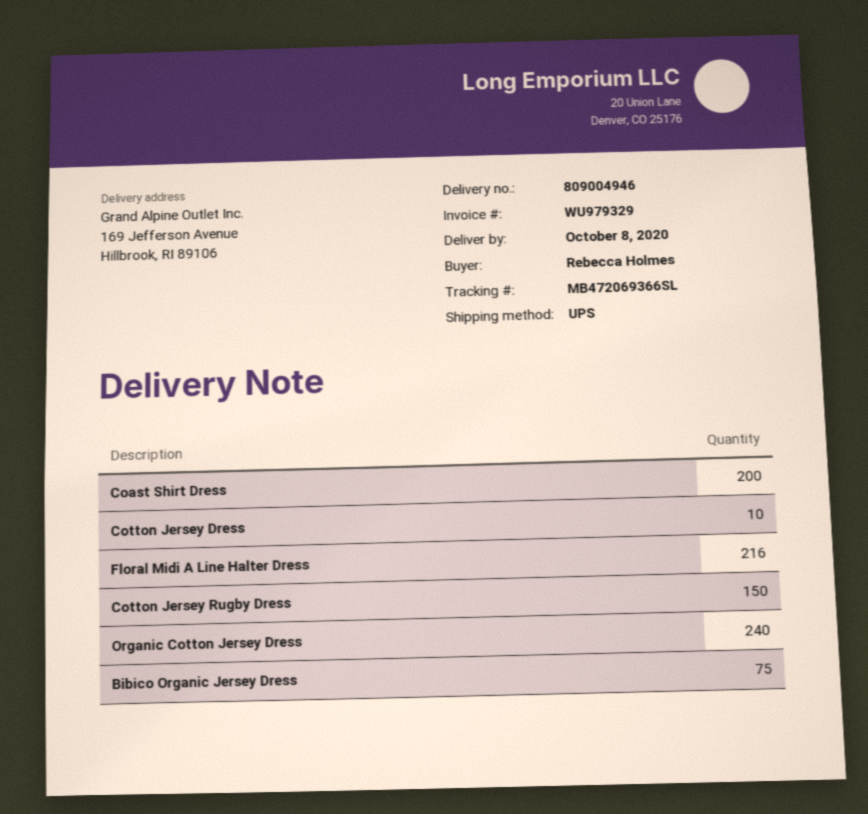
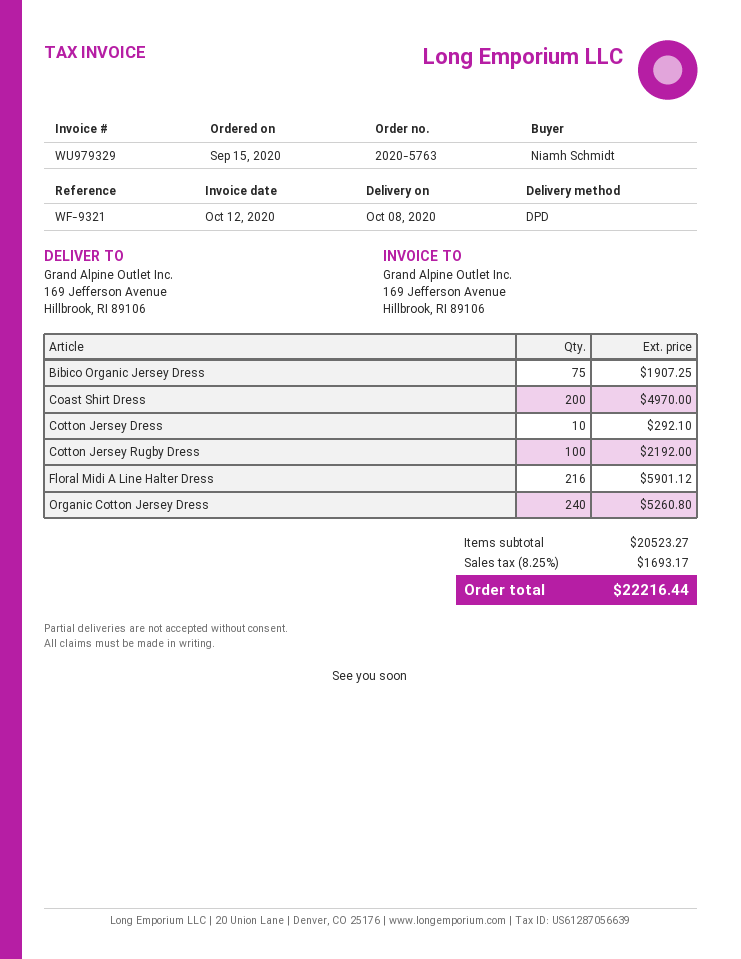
ordered by: Rebecca Holmes -> Niamh Schmidt
shipping method: UPS -> DPD
Cotton Jersey Rugby Dress: 150 -> 100

